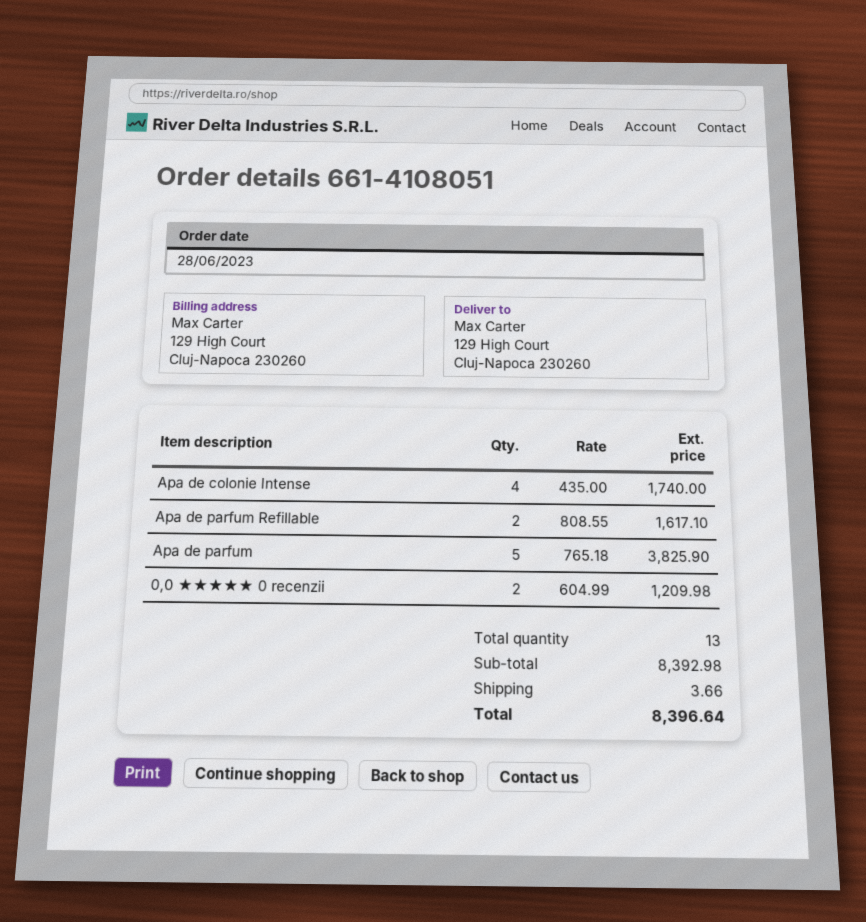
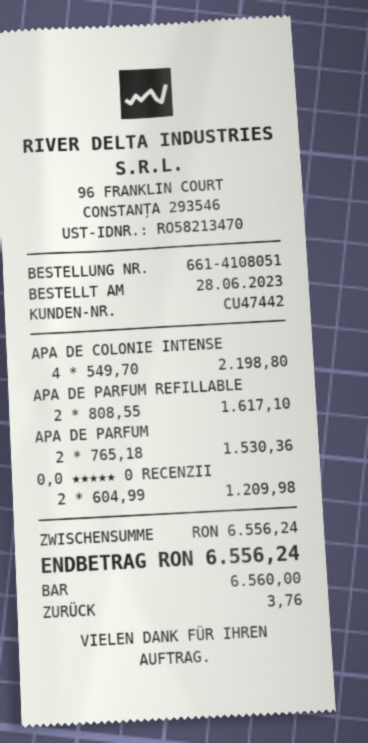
Apa de colonie Intense: 4 x 435.00 = 1740.00 -> 4 x 549.70 = 2198.80
Apa de parfum: 5 x 765.18 = 3825.90 -> 2 x 765.18 = 1530.36
subtotal: 8392.98 -> 6556.24
shipping: 3.66 -> none
total: 8396.64 -> 6556.24

